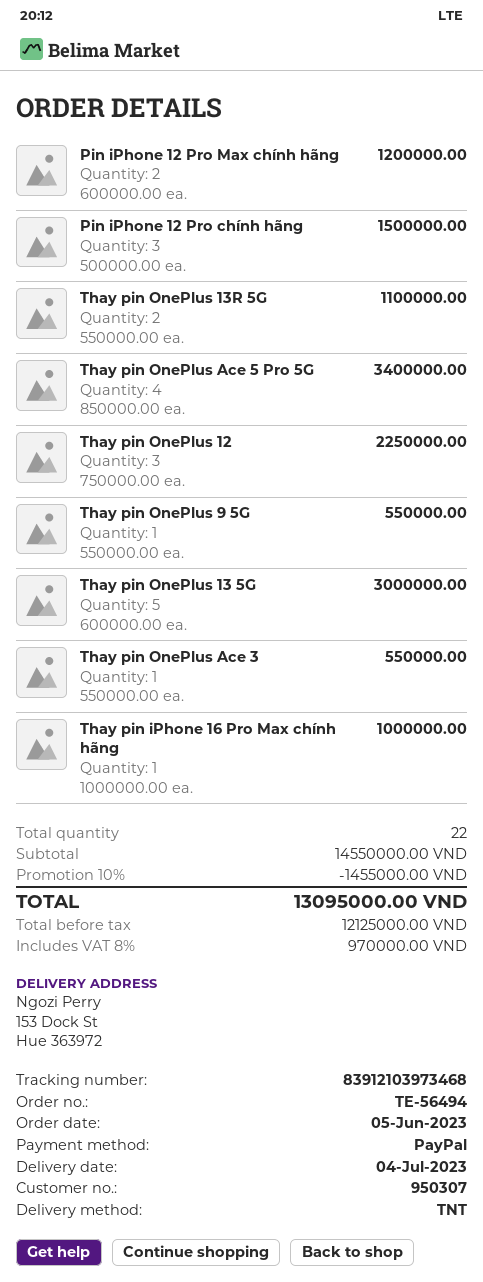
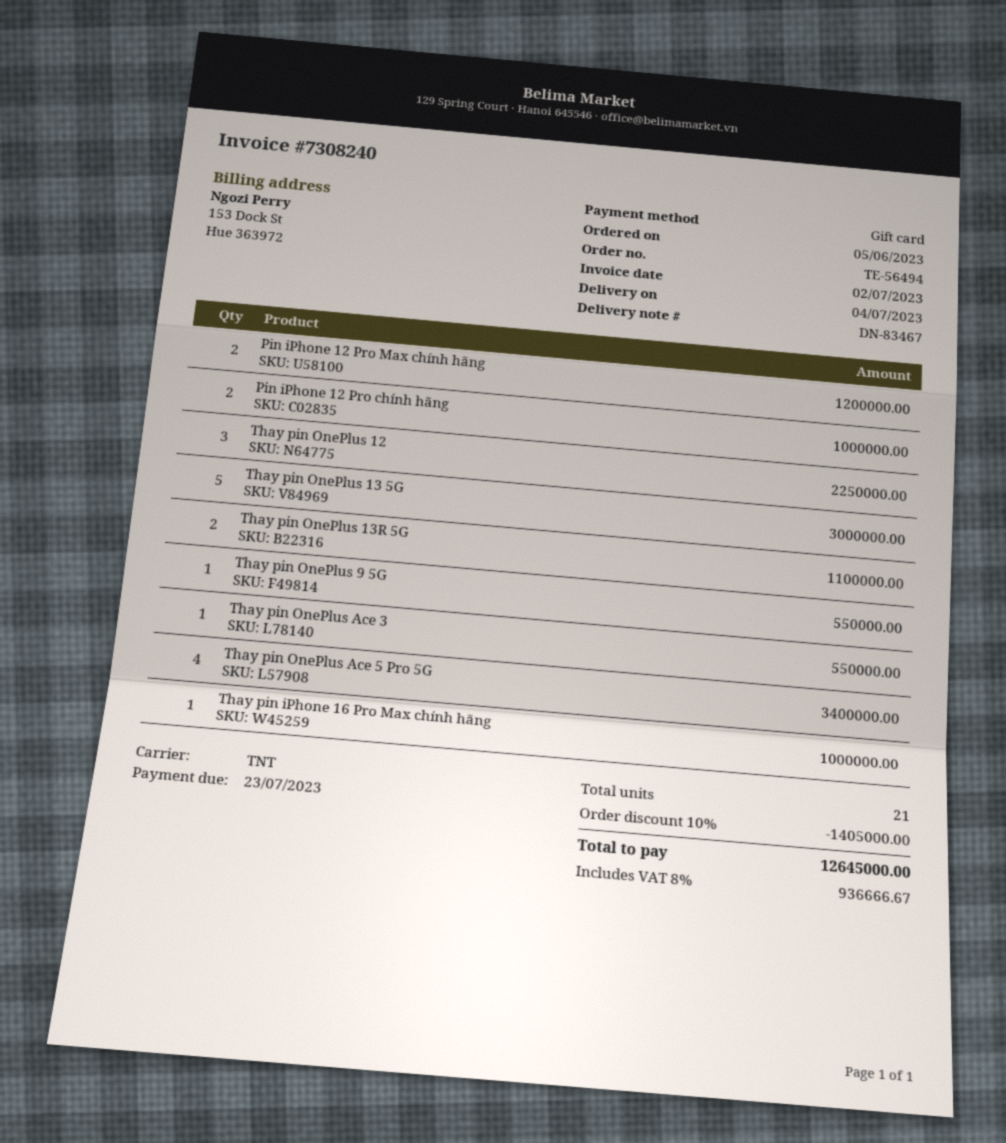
payment method: PayPal -> gift card
Pin iPhone 12 Pro chính hãng: 3 for 1500000.00 -> 2 for 1000000.00
total quantity: 22 -> 21
discount: 10% = 1455000.00 -> 10% = 1405000.00
tax: 8% = 970000.00 -> 8% = 936666.67
total: 13095000.00 -> 12645000.00

